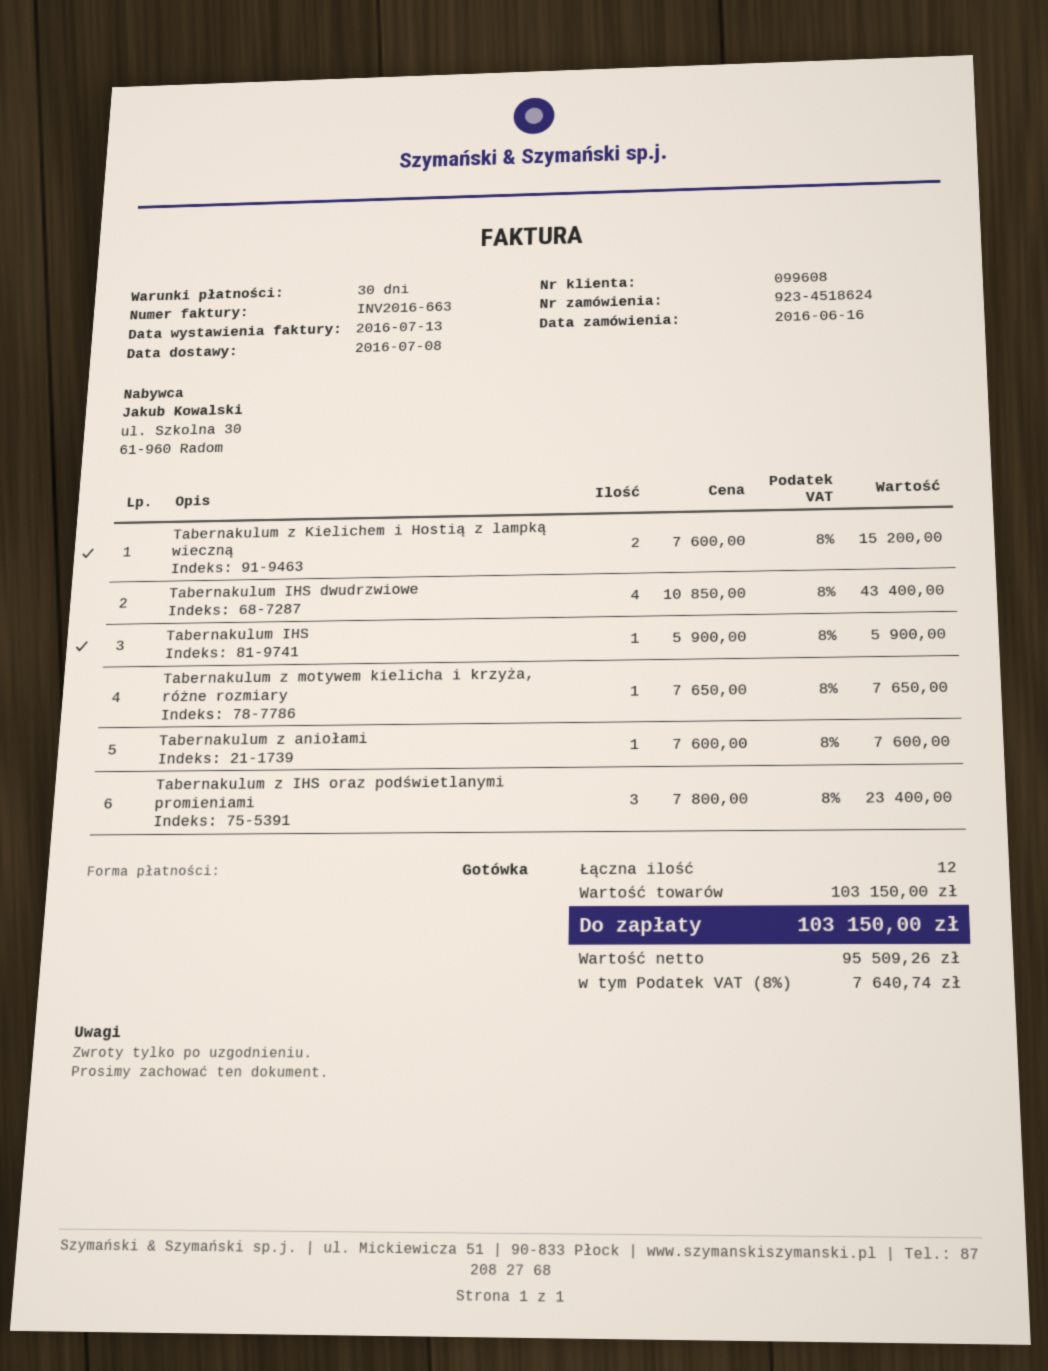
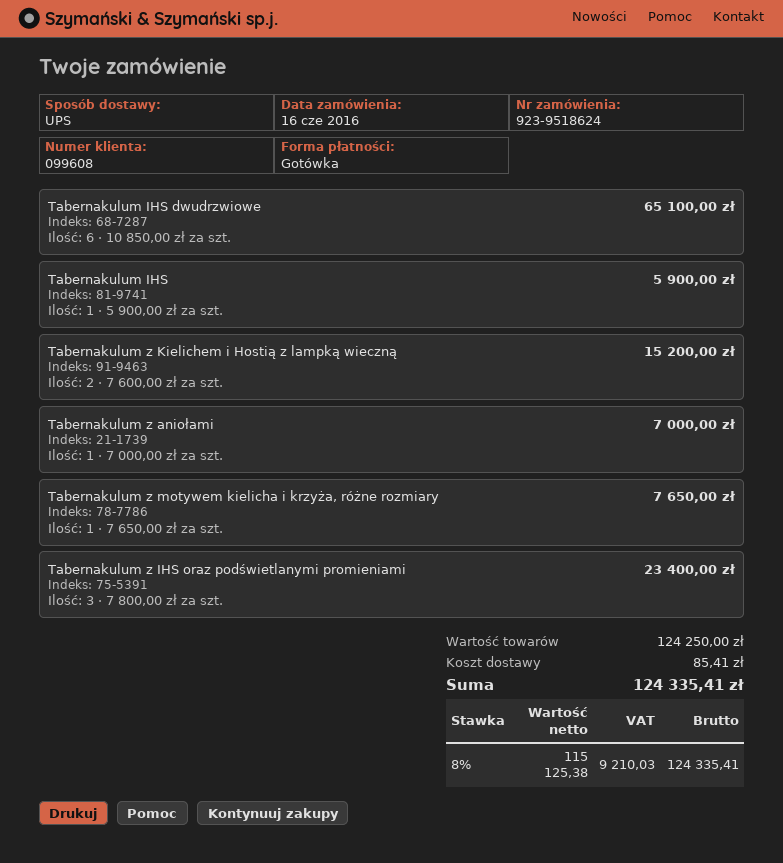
order number: 923-4518624 -> 923-9518624
Tabernakulum IHS dwudrzwiowe: 4 x 10850.00 = 43400.00 -> 6 x 10850.00 = 65100.00
Tabernakulum z aniołami: 1 x 7600.00 = 7600.00 -> 1 x 7000.00 = 7000.00
subtotal: 103150.00 -> 124250.00
shipping: none -> 85.41
net: 95509.26 -> 115125.38
tax: 8% = 7640.74 -> 8% = 9210.03
total: 103150.00 -> 124335.41

